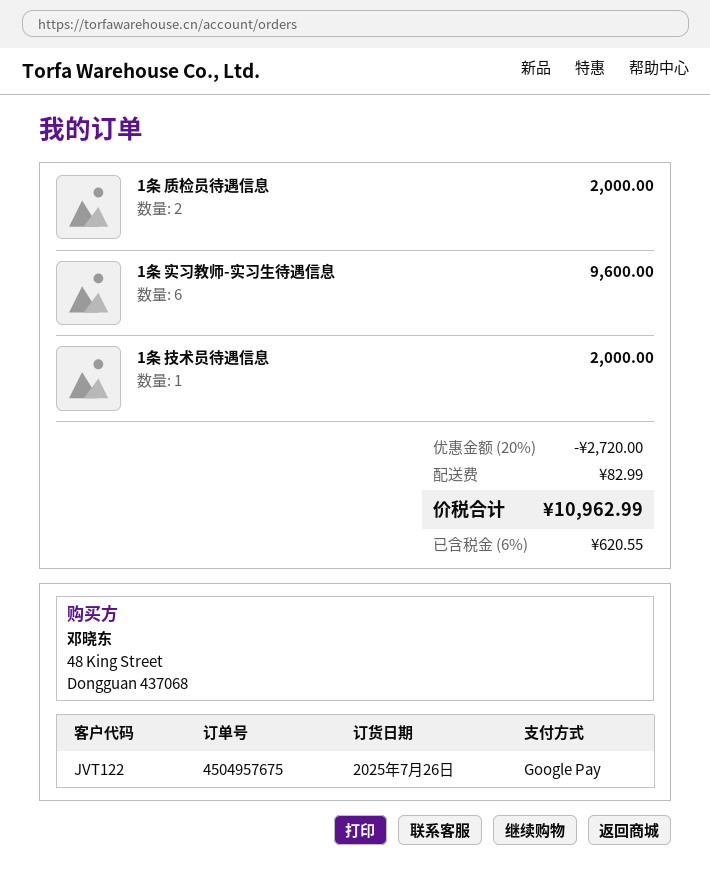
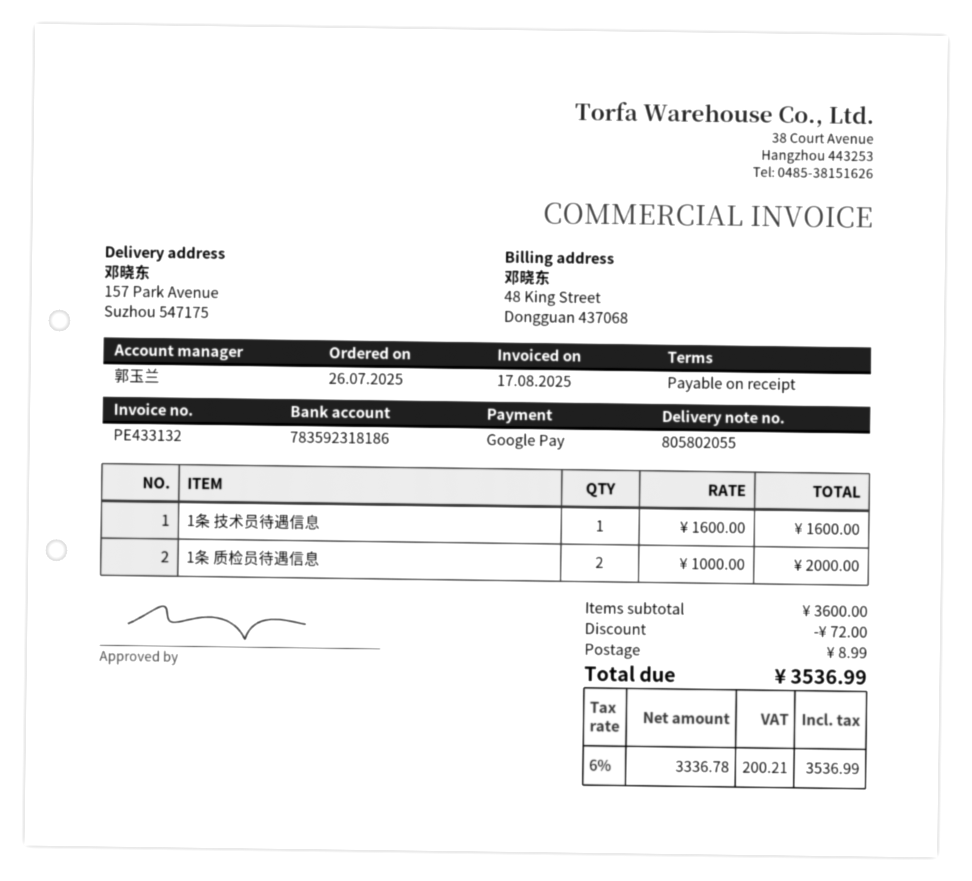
1条 实习教师-实习生待遇信息: 6 for 9600.00 -> none
1条 技术员待遇信息: 1 for 2000.00 -> 1 for 1600.00
discount: 2720.00 -> 72.00
shipping: 82.99 -> 8.99
tax: 6% = 620.55 -> 6% = 200.21
total: 10962.99 -> 3536.99

